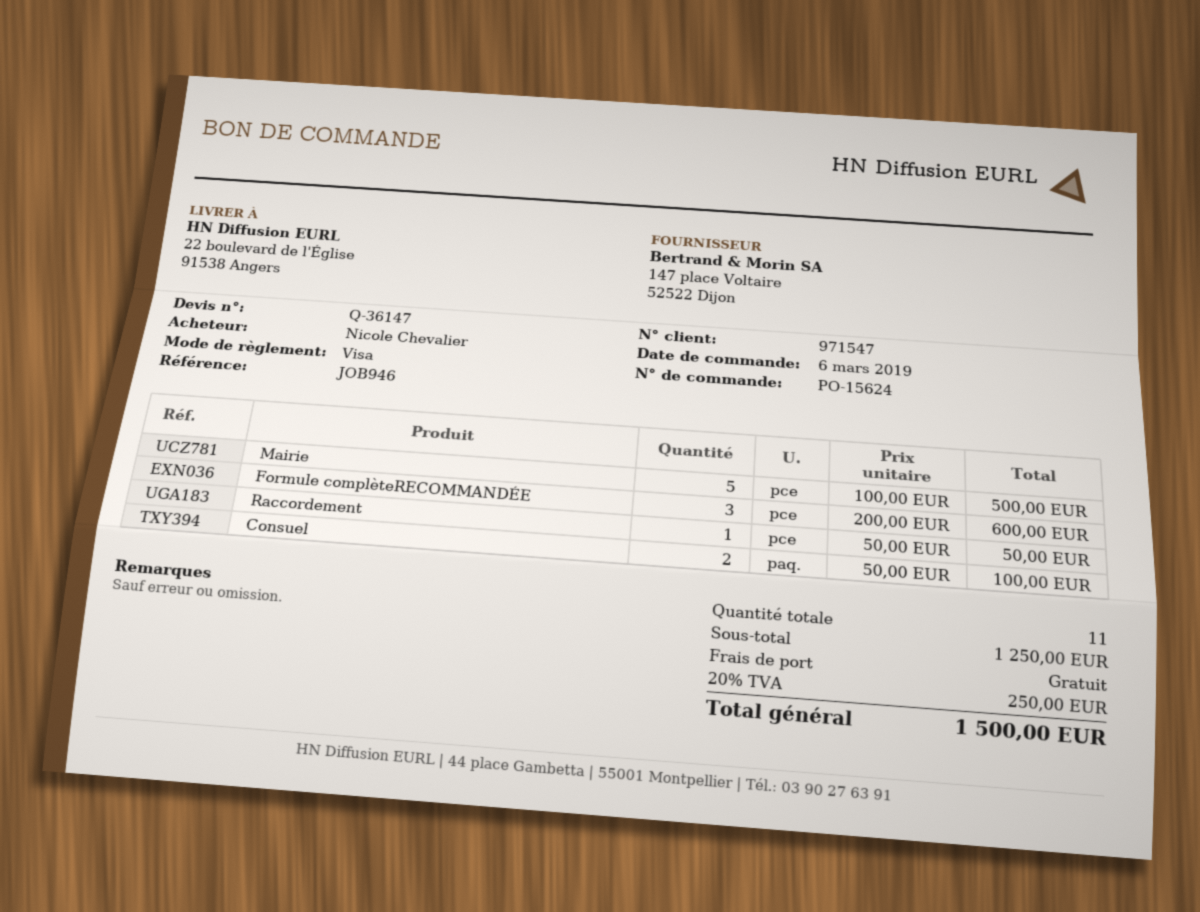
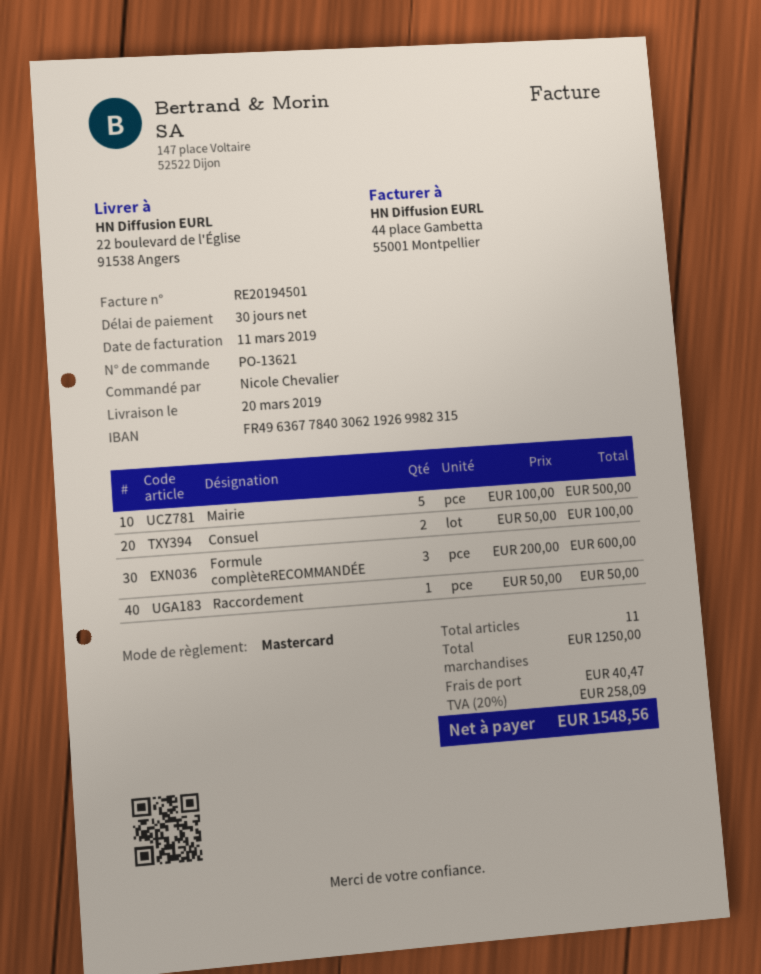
order number: PO-15624 -> PO-13621
payment method: Visa -> Mastercard
shipping: 0.00 -> 40.47
tax: 20% = 250.00 -> 20% = 258.09
total: 1500.00 -> 1548.56

